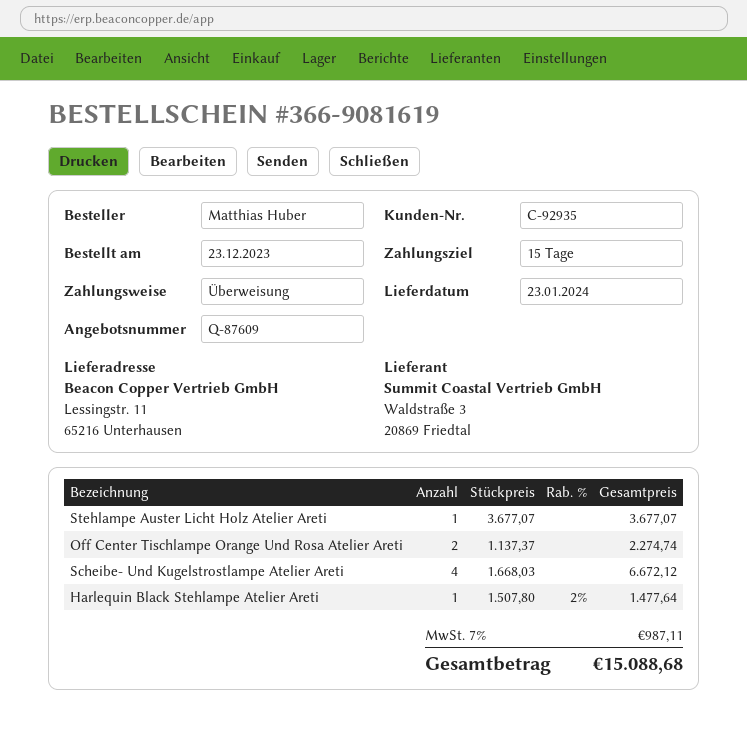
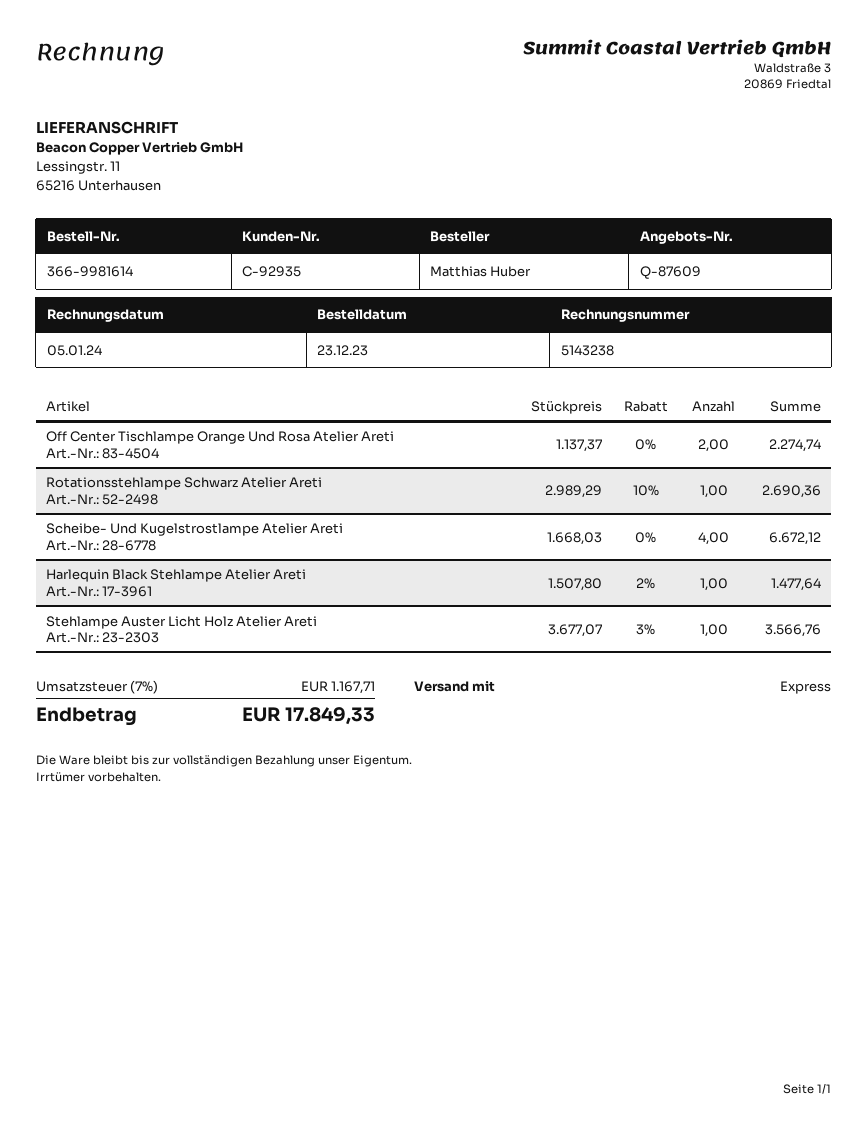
order number: 366-9081619 -> 366-9981614
Stehlampe Auster Licht Holz Atelier Areti: 1 x 3677.07 = 3677.07 -> 1 x 3677.07 - 3% = 3566.76
Rotationsstehlampe Schwarz Atelier Areti: none -> 1 x 2989.29 - 10% = 2690.36
tax: 7% = 987.11 -> 7% = 1167.71
total: 15088.68 -> 17849.33

